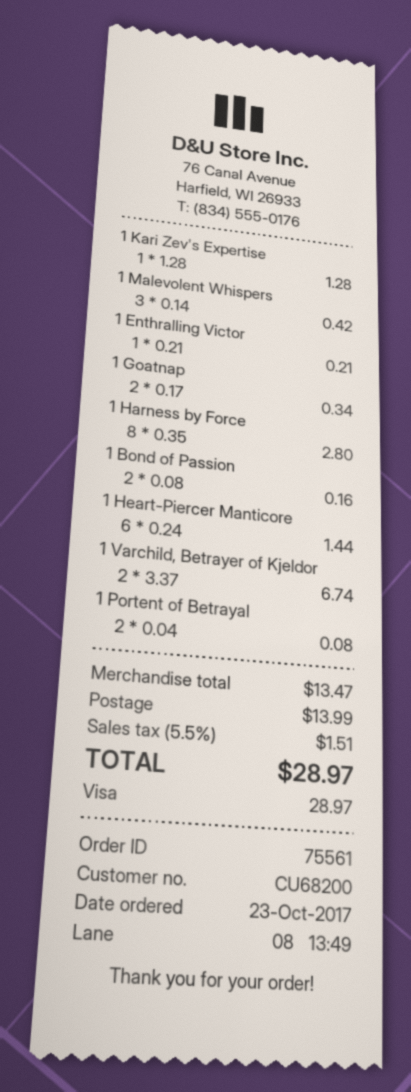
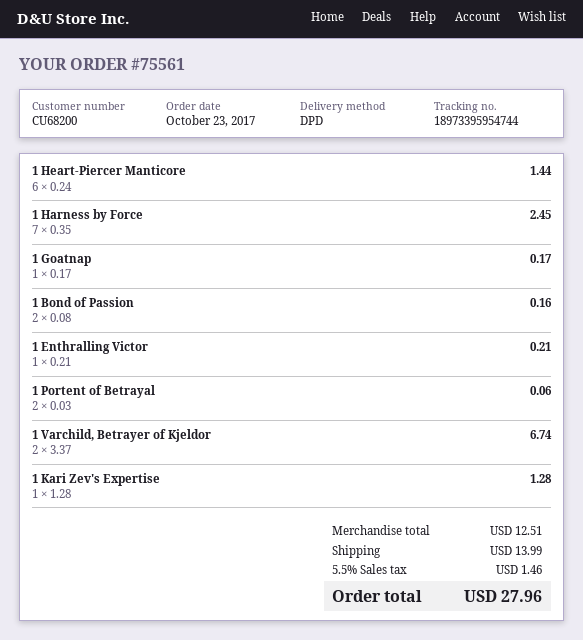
1 Malevolent Whispers: 3 x 0.14 = 0.42 -> none
1 Goatnap: 2 x 0.17 = 0.34 -> 1 x 0.17 = 0.17
1 Harness by Force: 8 x 0.35 = 2.80 -> 7 x 0.35 = 2.45
1 Portent of Betrayal: 2 x 0.04 = 0.08 -> 2 x 0.03 = 0.06
subtotal: 13.47 -> 12.51
tax: 5.5% = 1.51 -> 5.5% = 1.46
total: 28.97 -> 27.96

